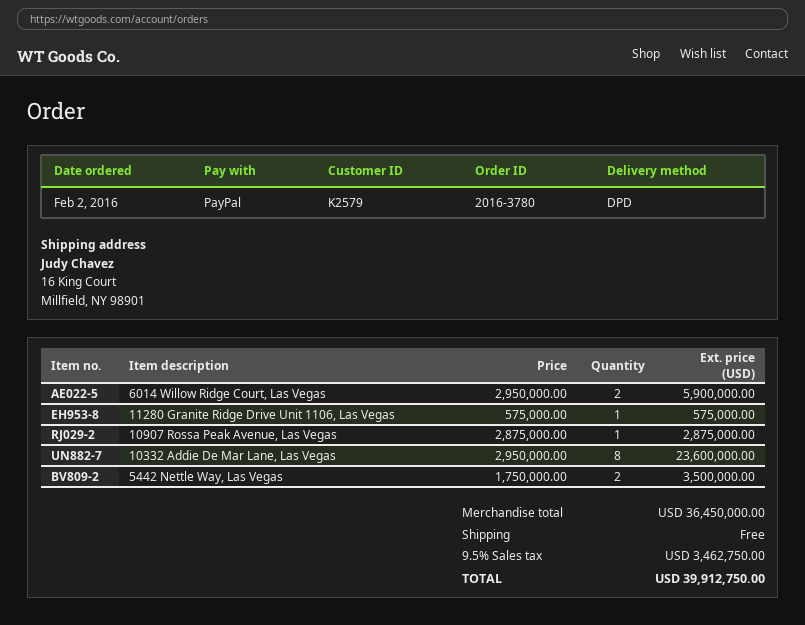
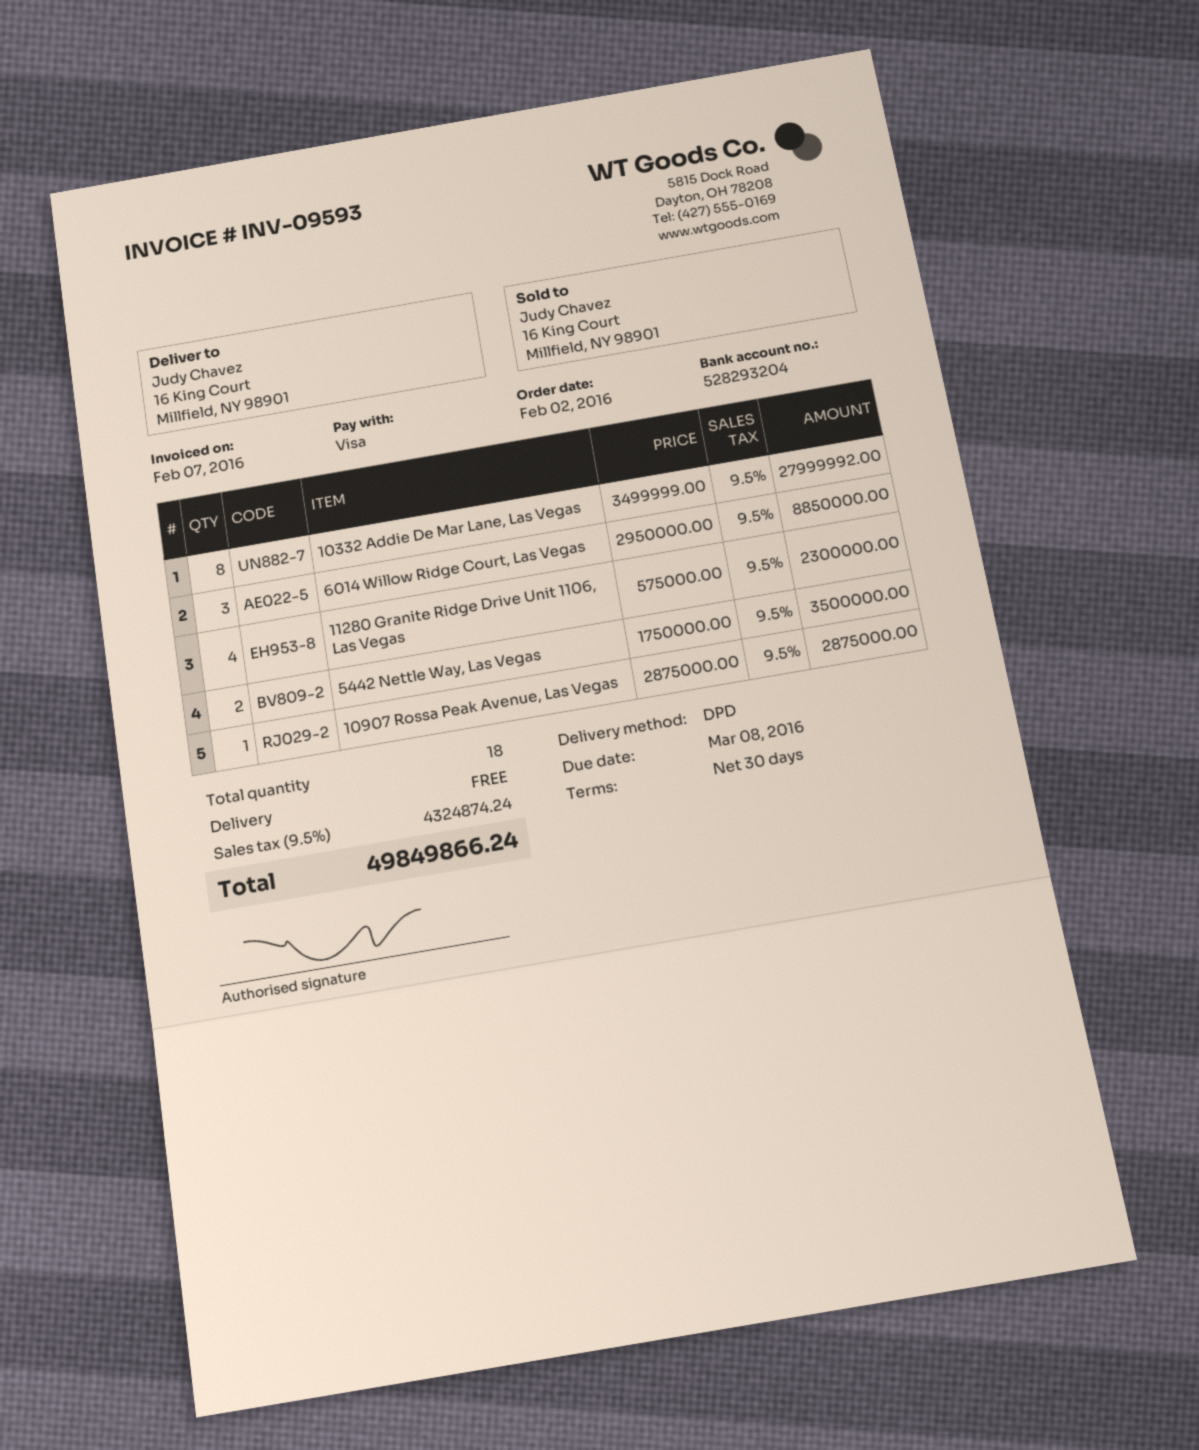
payment method: PayPal -> Visa
6014 Willow Ridge Court, Las Vegas: 2 x 2950000.00 = 5900000.00 -> 3 x 2950000.00 = 8850000.00
11280 Granite Ridge Drive Unit 1106, Las Vegas: 1 x 575000.00 = 575000.00 -> 4 x 575000.00 = 2300000.00
10332 Addie De Mar Lane, Las Vegas: 8 x 2950000.00 = 23600000.00 -> 8 x 3499999.00 = 27999992.00
tax: 9.5% = 3462750.00 -> 9.5% = 4324874.24
total: 39912750.00 -> 49849866.24

